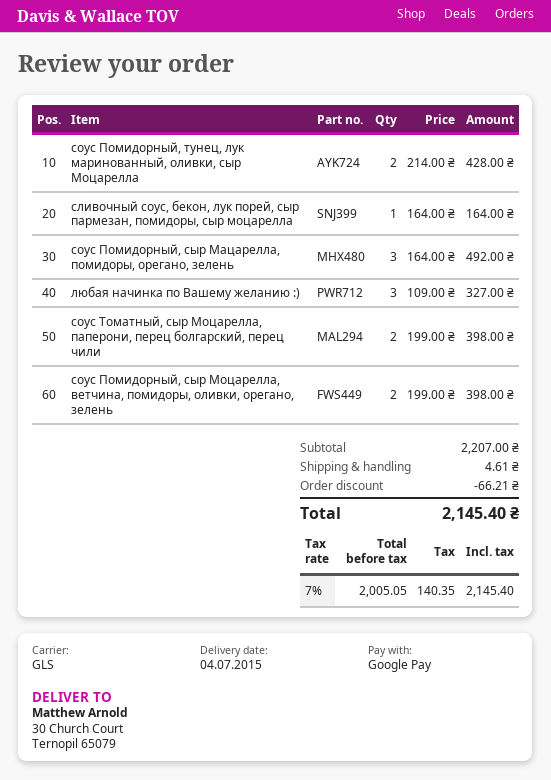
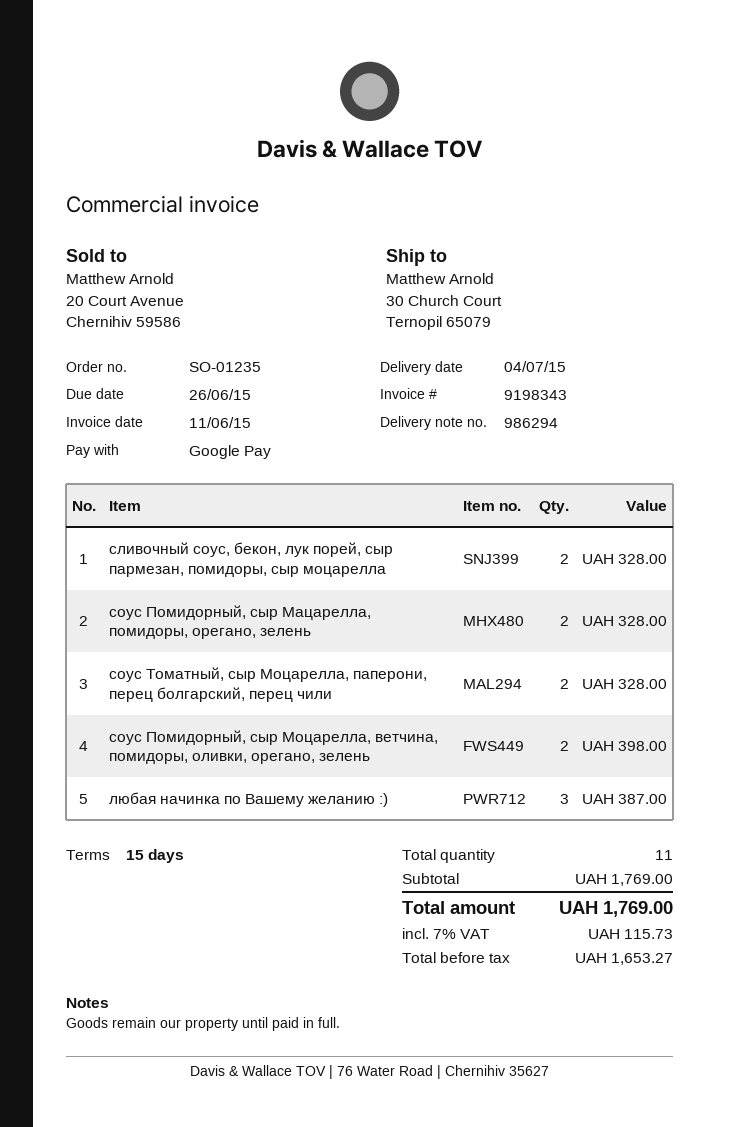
соус Помидорный, тунец, лук маринованный, оливки, сыр Моцарелла: 2 for 428.00 -> none
сливочный соус, бекон, лук порей, сыр пармезан, помидоры, сыр моцарелла: 1 for 164.00 -> 2 for 328.00
соус Помидорный, сыр Мацарелла, помидоры, орегано, зелень: 3 for 492.00 -> 2 for 328.00
любая начинка по Вашему желанию :): 3 for 327.00 -> 3 for 387.00
соус Томатный, сыр Моцарелла, паперони, перец болгарский, перец чили: 2 for 398.00 -> 2 for 328.00
subtotal: 2207.00 -> 1769.00
discount: 66.21 -> none
shipping: 4.61 -> none
net: 2005.05 -> 1653.27
tax: 7% = 140.35 -> 7% = 115.73
total: 2145.40 -> 1769.00

